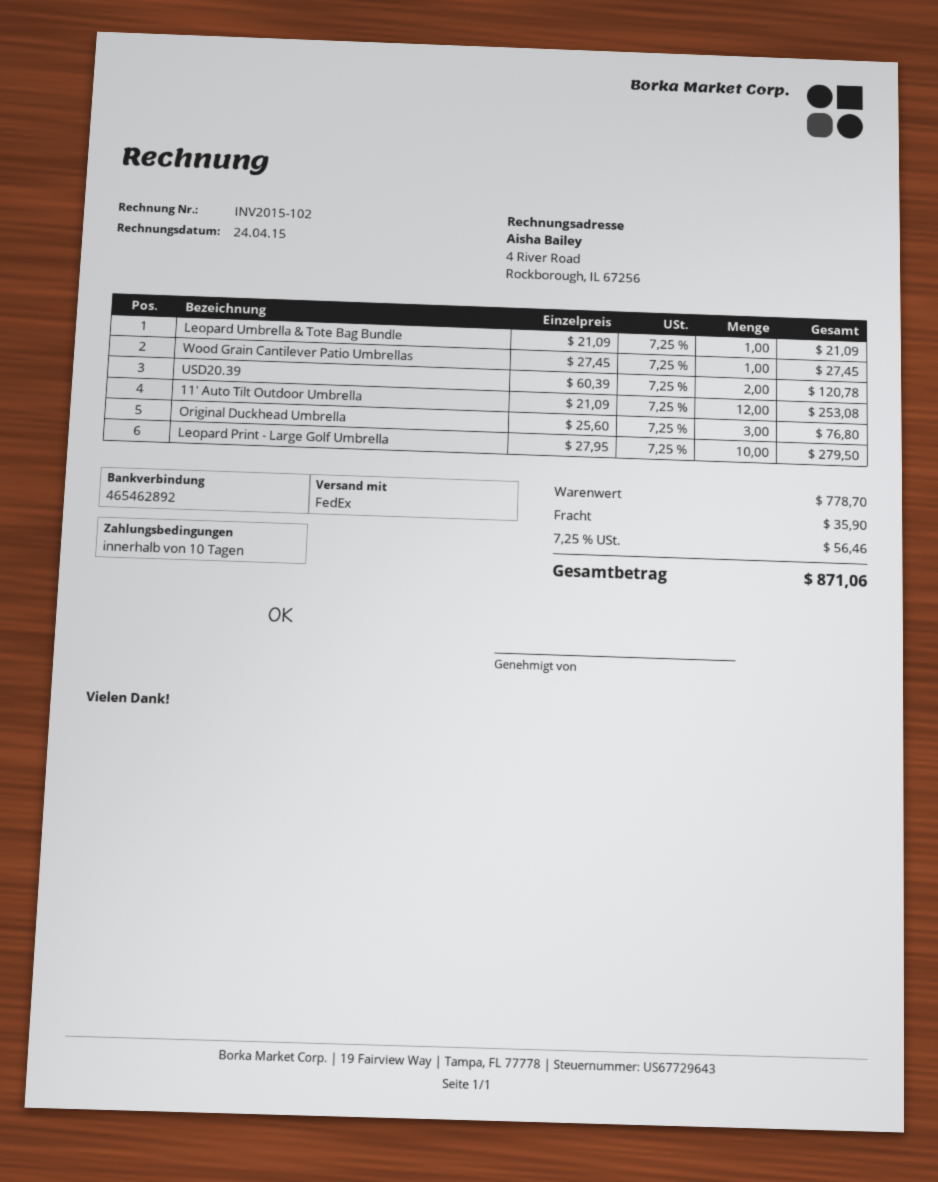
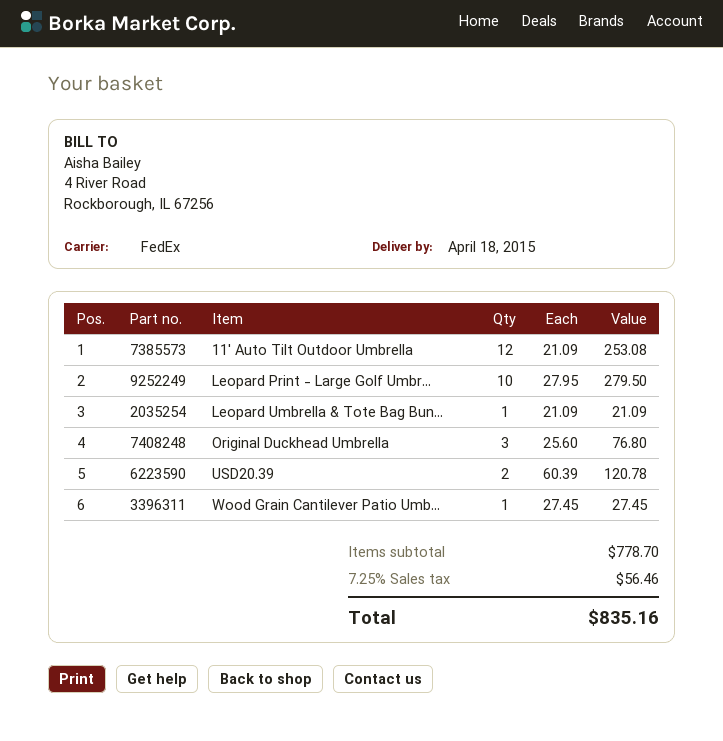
shipping: 35.90 -> none
total: 871.06 -> 835.16

